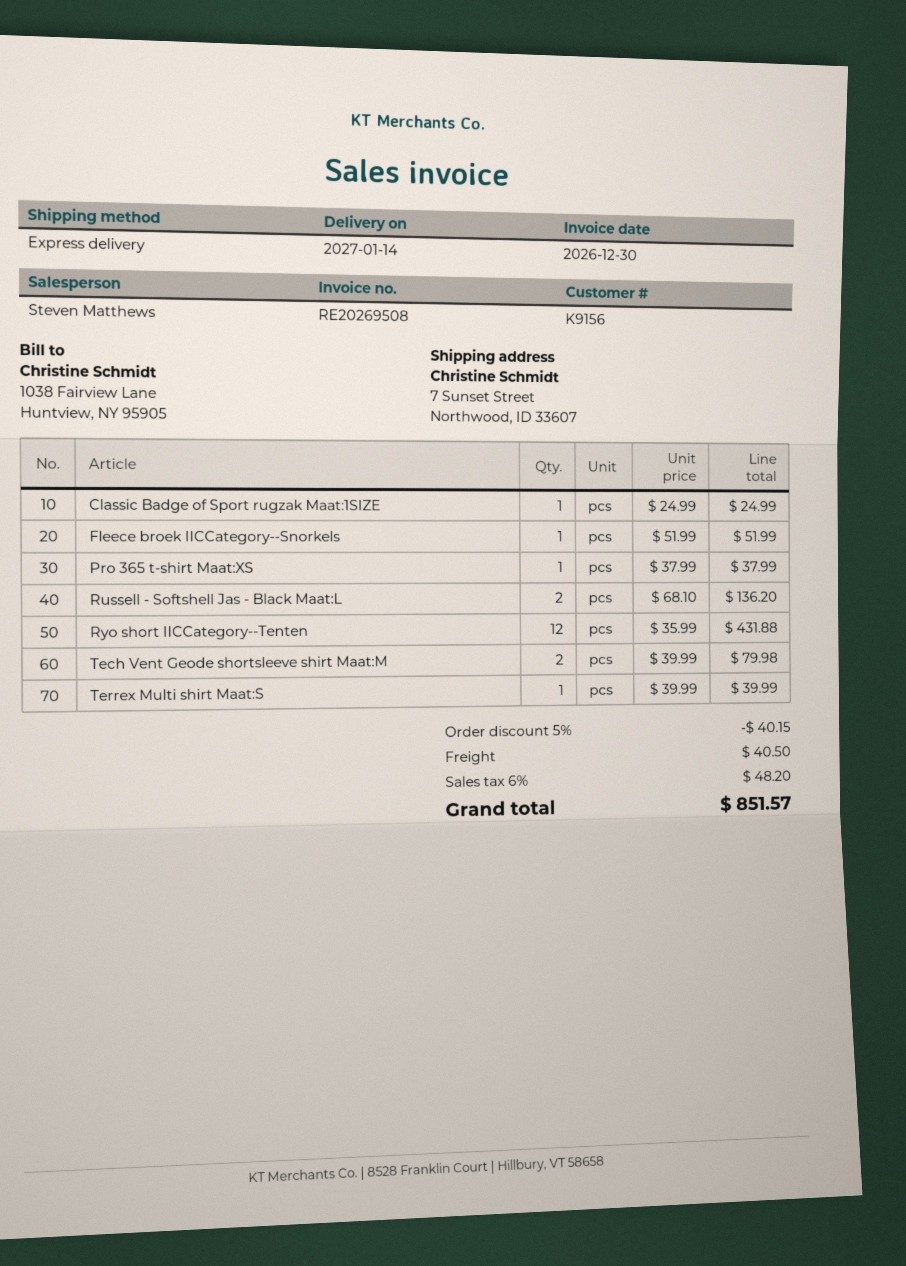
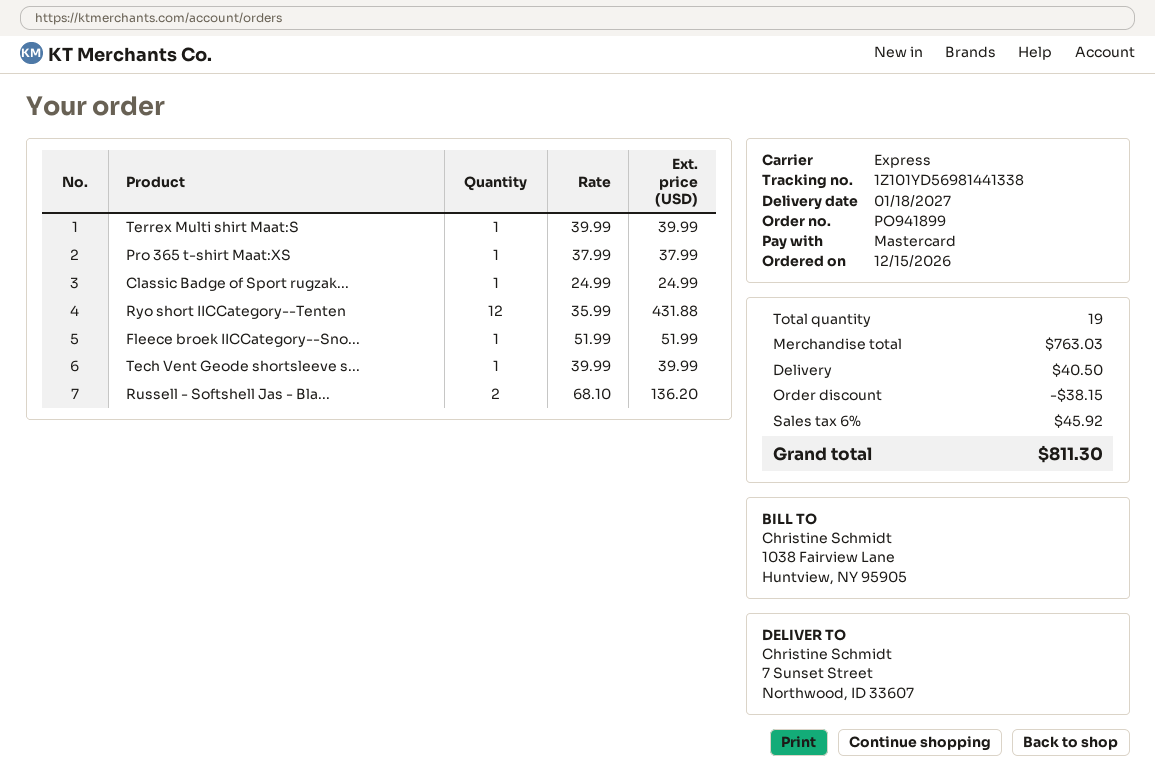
delivery date: 2027-01-14 -> 2027-01-18
Tech Vent Geode shortsleeve shirt Maat:M: 2 x 39.99 = 79.98 -> 1 x 39.99 = 39.99
discount: 40.15 -> 38.15
tax: 6% = 48.20 -> 6% = 45.92
total: 851.57 -> 811.30

